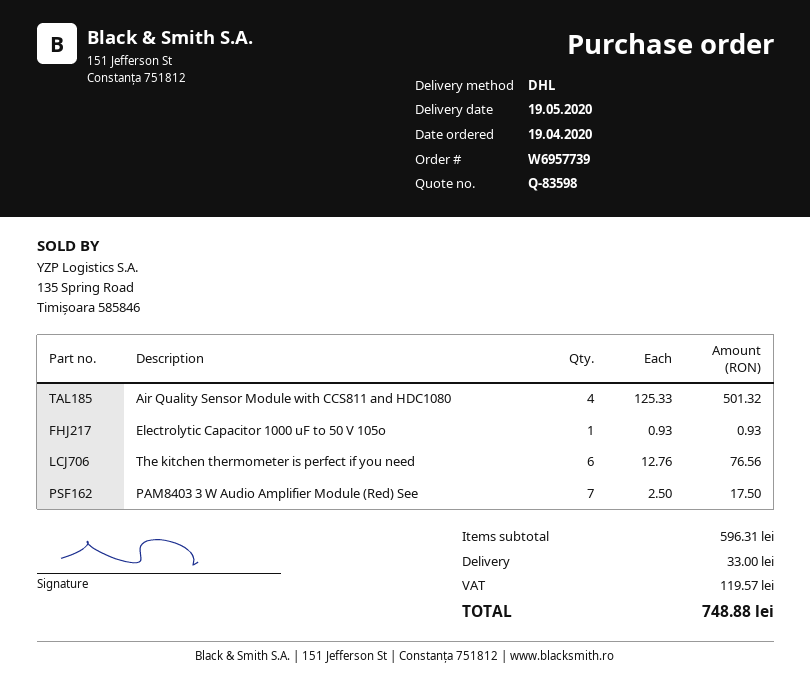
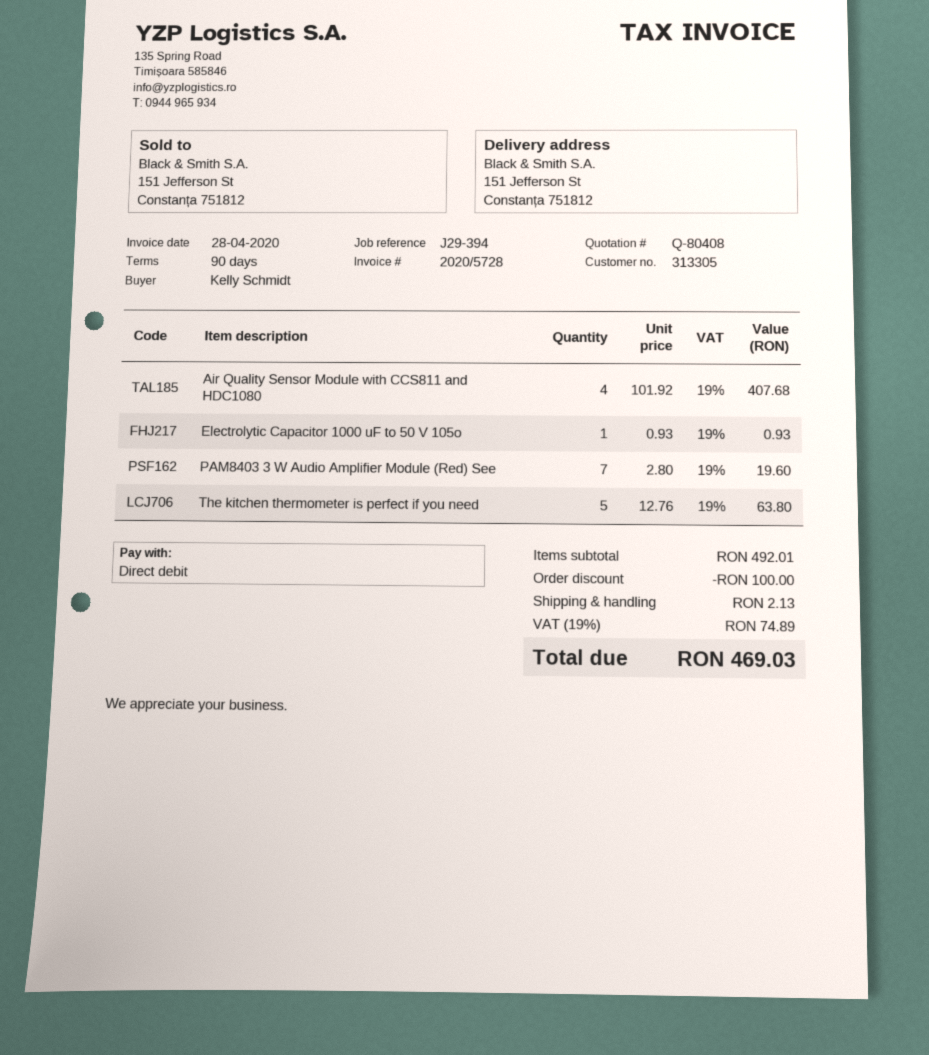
quote number: Q-83598 -> Q-80408
Air Quality Sensor Module with CCS811 and HDC1080: 4 x 125.33 = 501.32 -> 4 x 101.92 = 407.68
The kitchen thermometer is perfect if you need: 6 x 12.76 = 76.56 -> 5 x 12.76 = 63.80
PAM8403 3 W Audio Amplifier Module (Red) See: 7 x 2.50 = 17.50 -> 7 x 2.80 = 19.60
subtotal: 596.31 -> 492.01
discount: none -> 100.00
shipping: 33.00 -> 2.13
tax: 119.57 -> 74.89
total: 748.88 -> 469.03

